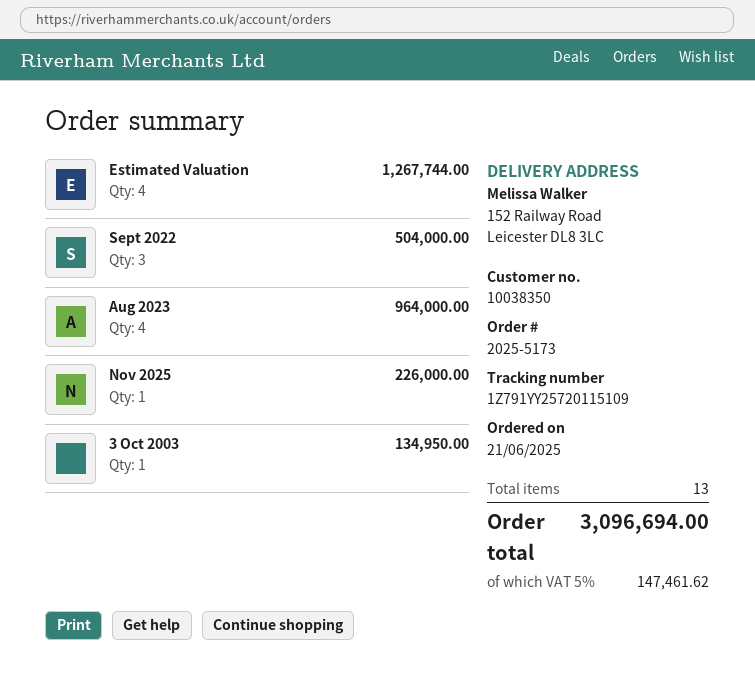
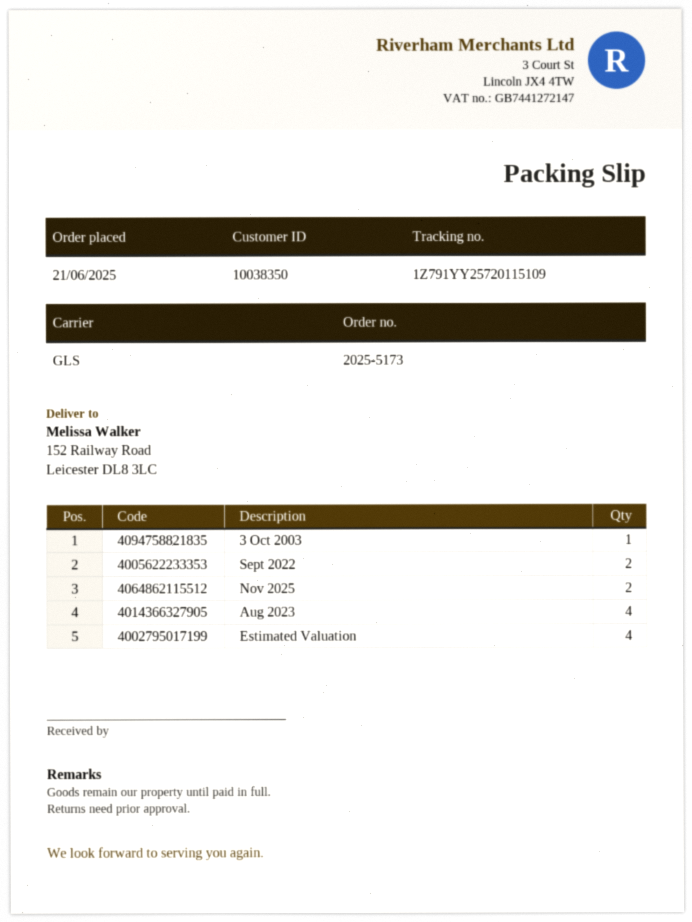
Sept 2022: 3 -> 2
Nov 2025: 1 -> 2

